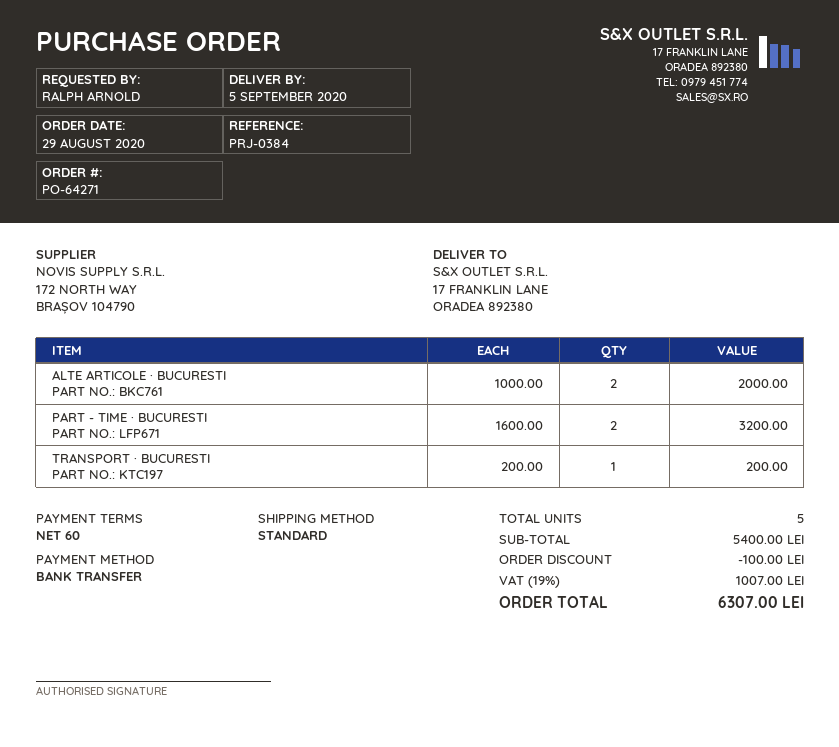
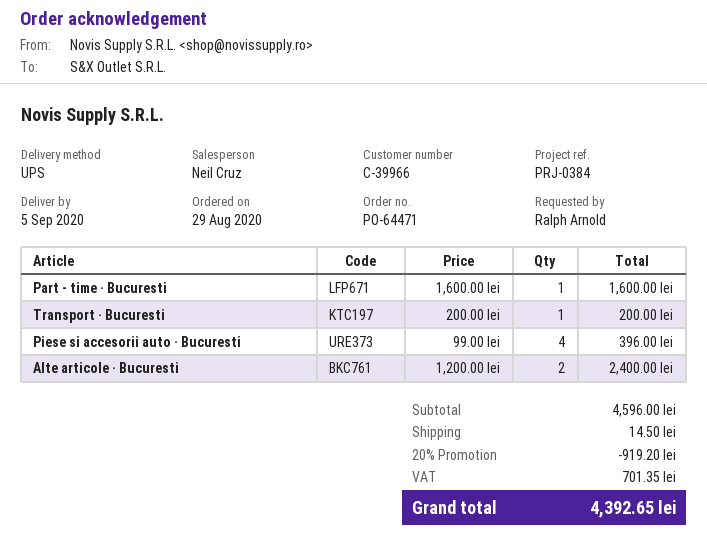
order number: PO-64271 -> PO-64471
shipping method: standard -> UPS
ALTE ARTICOLE · BUCURESTI: 2 x 1000.00 = 2000.00 -> 2 x 1200.00 = 2400.00
PART - TIME · BUCURESTI: 2 x 1600.00 = 3200.00 -> 1 x 1600.00 = 1600.00
Piese si accesorii auto · Bucuresti: none -> 4 x 99.00 = 396.00
subtotal: 5400.00 -> 4596.00
discount: 100.00 -> 919.20
shipping: none -> 14.50
tax: 1007.00 -> 701.35
total: 6307.00 -> 4392.65

